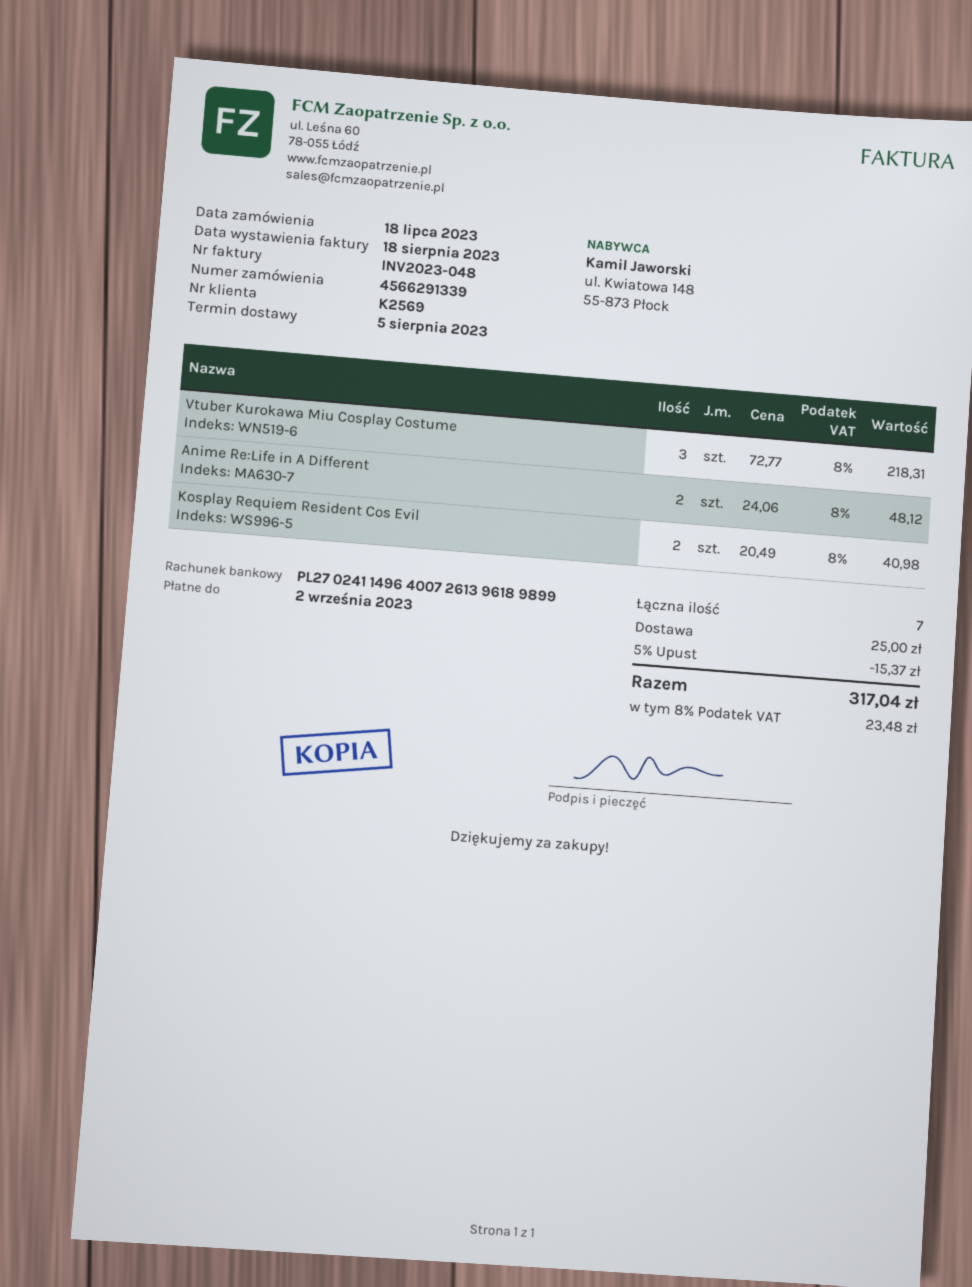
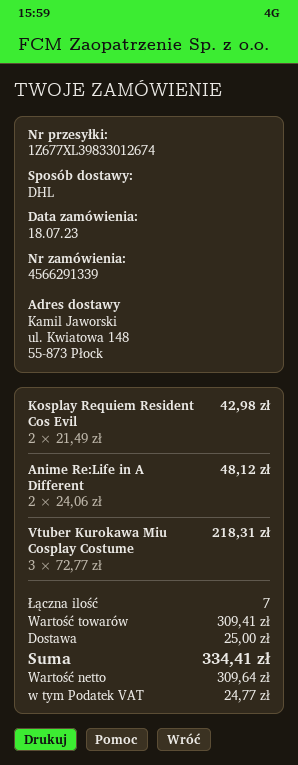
Kosplay Requiem Resident Cos Evil: 2 x 20.49 = 40.98 -> 2 x 21.49 = 42.98
discount: 5% = 15.37 -> none
tax: 23.48 -> 24.77
total: 317.04 -> 334.41

